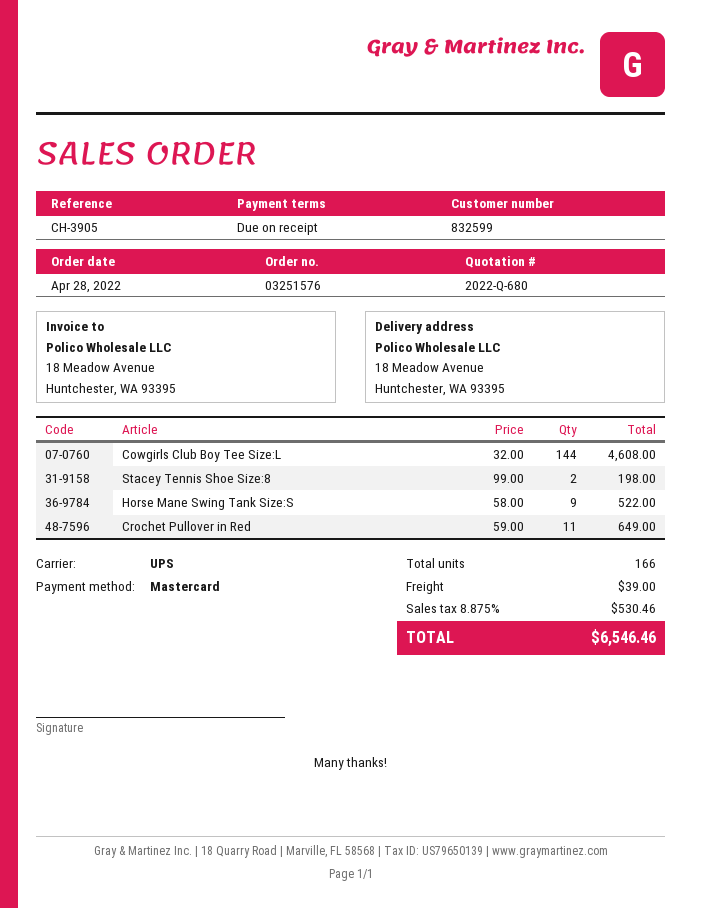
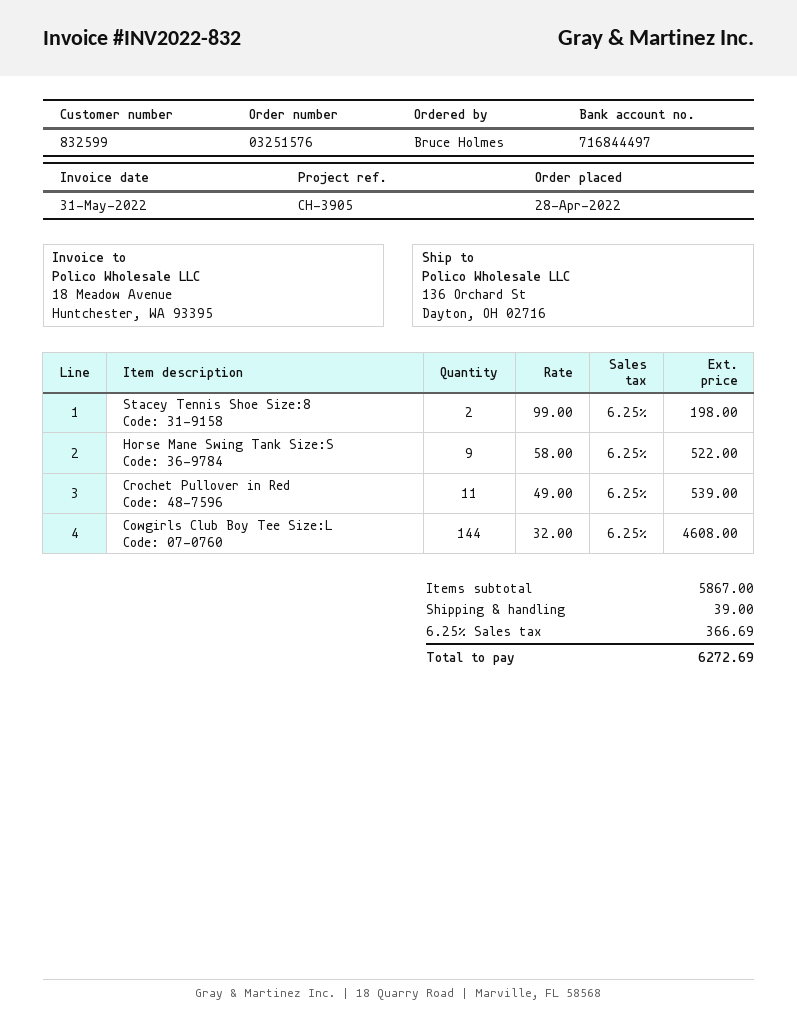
ship to: 18 Meadow Avenue, Huntchester, WA 93395 -> 136 Orchard St, Dayton, OH 02716
Crochet Pullover in Red: 11 x 59.00 = 649.00 -> 11 x 49.00 = 539.00
tax: 8.875% = 530.46 -> 6.25% = 366.69
total: 6546.46 -> 6272.69

